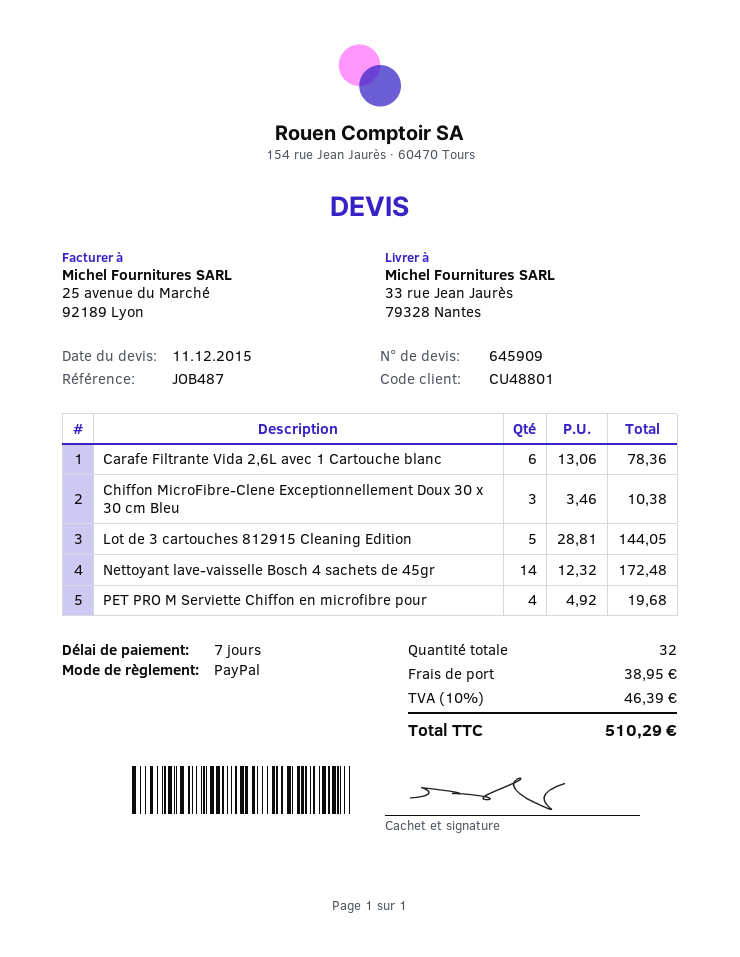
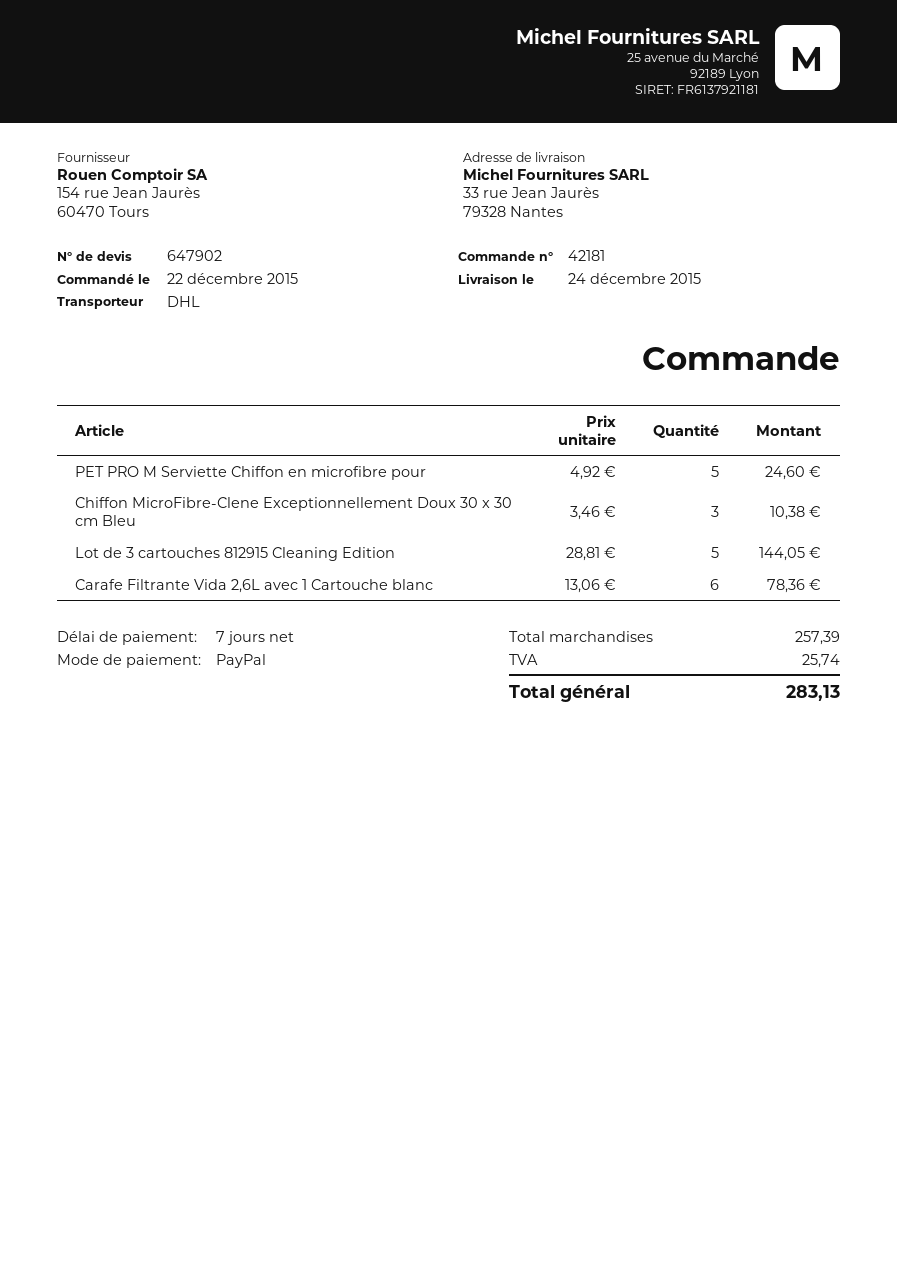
quote number: 645909 -> 647902
Nettoyant lave-vaisselle Bosch 4 sachets de 45gr: 14 x 12.32 = 172.48 -> none
PET PRO M Serviette Chiffon en microfibre pour: 4 x 4.92 = 19.68 -> 5 x 4.92 = 24.60
shipping: 38.95 -> none
tax: 46.39 -> 25.74
total: 510.29 -> 283.13

